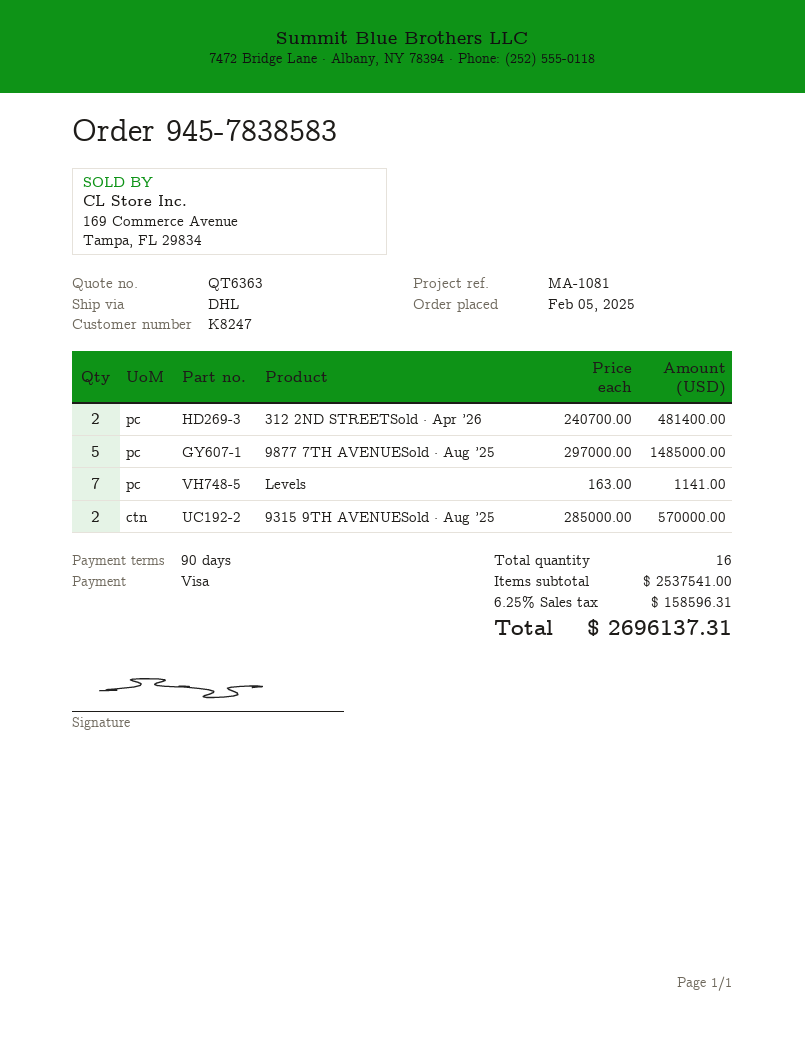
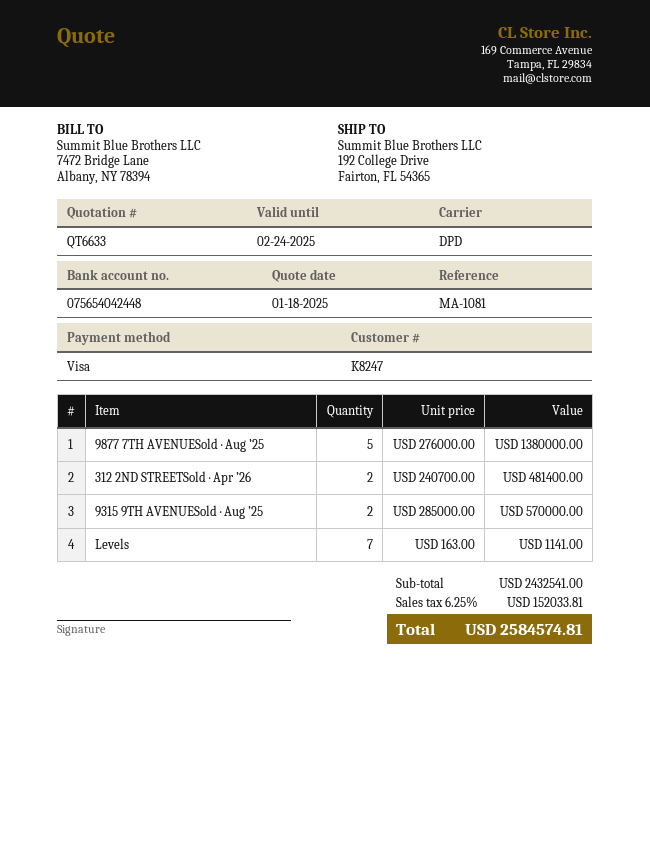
quote number: QT6363 -> QT6633
shipping method: DHL -> DPD
9877 7TH AVENUESold · Aug ’25: 5 x 297000.00 = 1485000.00 -> 5 x 276000.00 = 1380000.00
subtotal: 2537541.00 -> 2432541.00
tax: 6.25% = 158596.31 -> 6.25% = 152033.81
total: 2696137.31 -> 2584574.81

